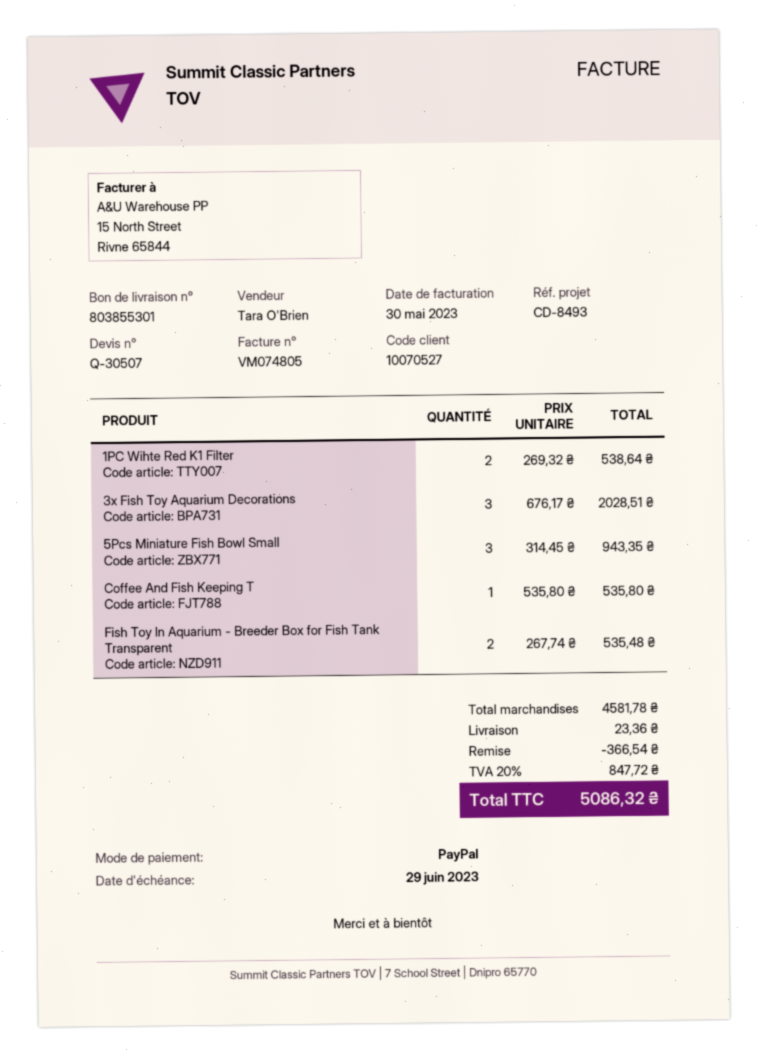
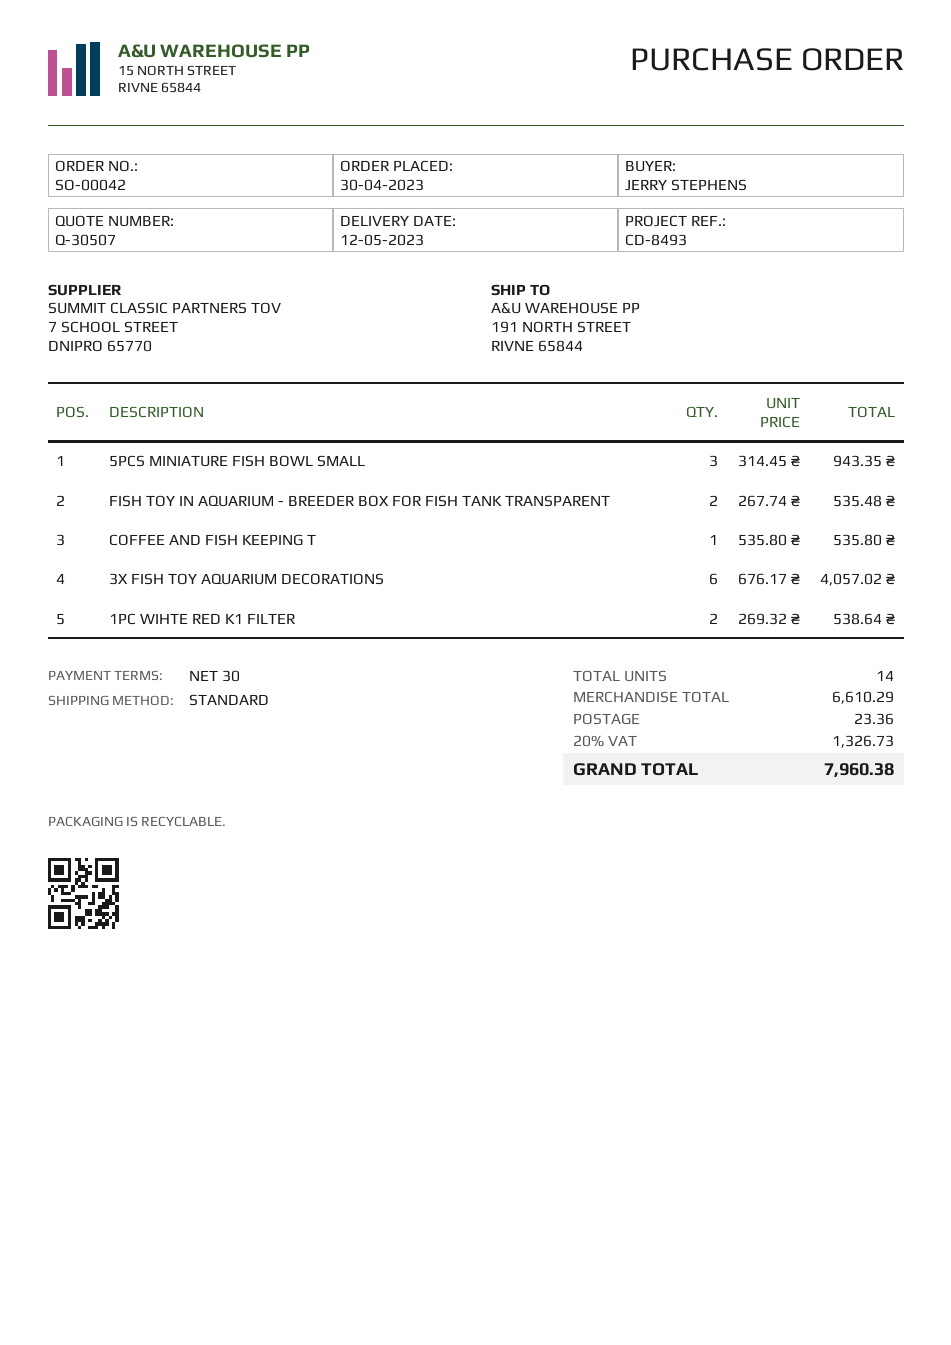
3x Fish Toy Aquarium Decorations: 3 x 676.17 = 2028.51 -> 6 x 676.17 = 4057.02
subtotal: 4581.78 -> 6610.29
discount: 366.54 -> none
tax: 20% = 847.72 -> 20% = 1326.73
total: 5086.32 -> 7960.38

